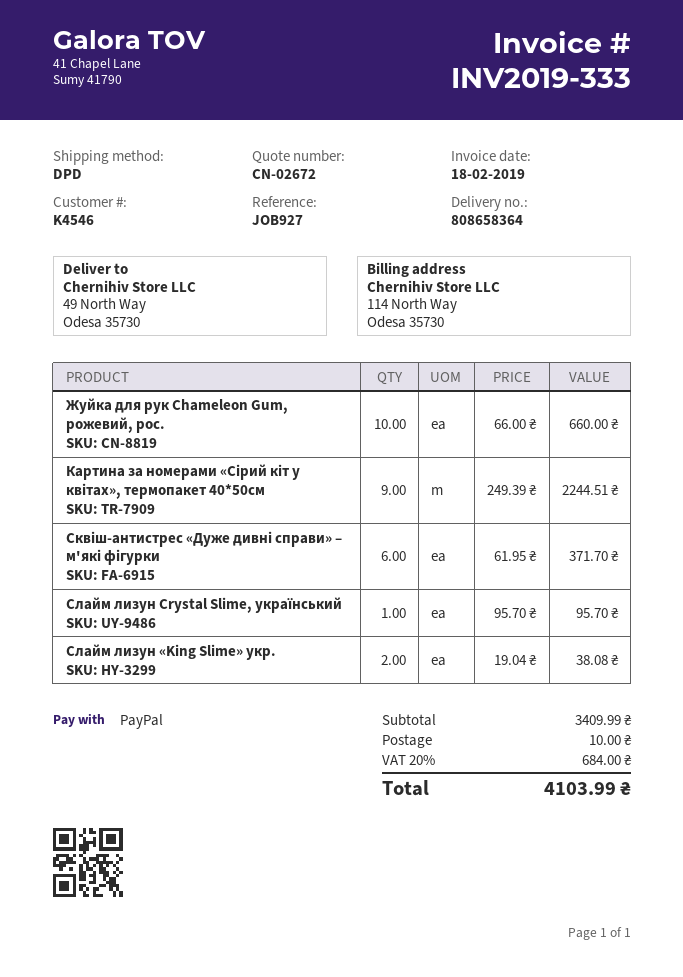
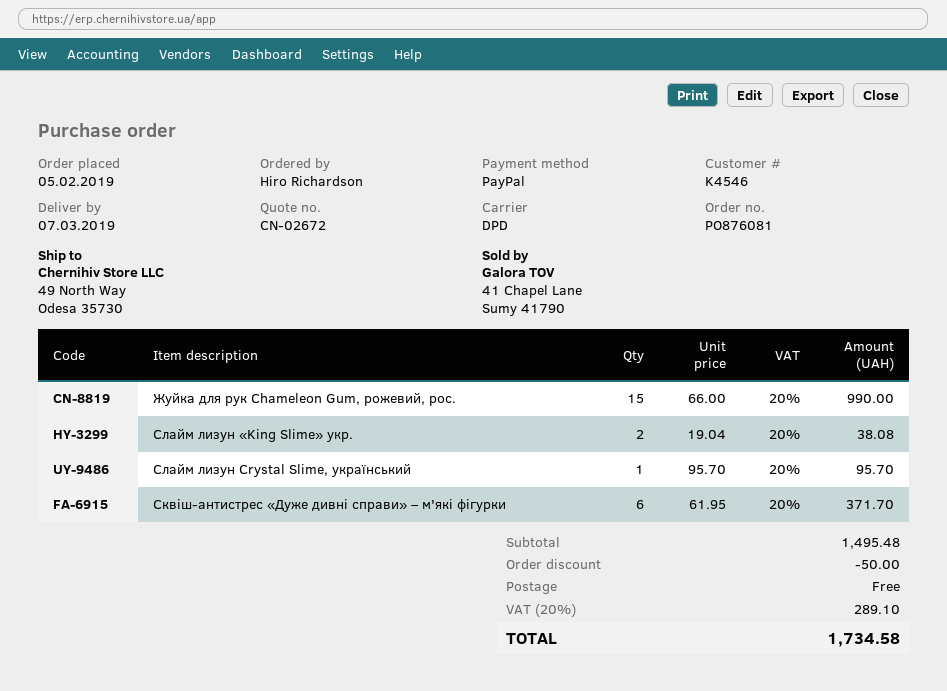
Жуйка для рук Chameleon Gum, рожевий, рос.: 10 x 66.00 = 660.00 -> 15 x 66.00 = 990.00
Картина за номерами «Сірий кіт у квітах», термопакет 40*50см: 9 x 249.39 = 2244.51 -> none
subtotal: 3409.99 -> 1495.48
discount: none -> 50.00
shipping: 10.00 -> 0.00
tax: 20% = 684.00 -> 20% = 289.10
total: 4103.99 -> 1734.58

